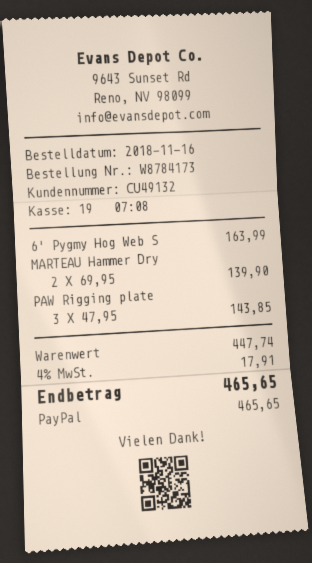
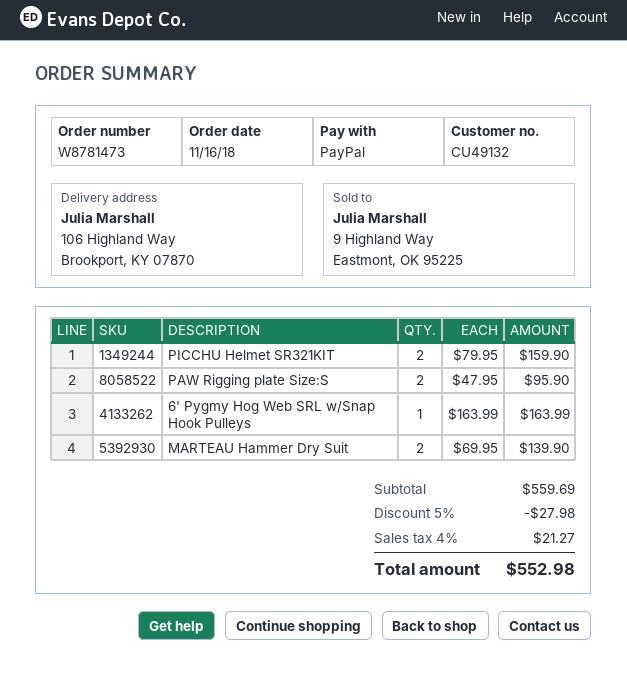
order number: W8784173 -> W8781473
PAW Rigging plate: 3 x 47.95 = 143.85 -> 2 x 47.95 = 95.90
PICCHU Helmet SR321KIT: none -> 2 x 79.95 = 159.90
subtotal: 447.74 -> 559.69
discount: none -> 5% = 27.98
tax: 4% = 17.91 -> 4% = 21.27
total: 465.65 -> 552.98

